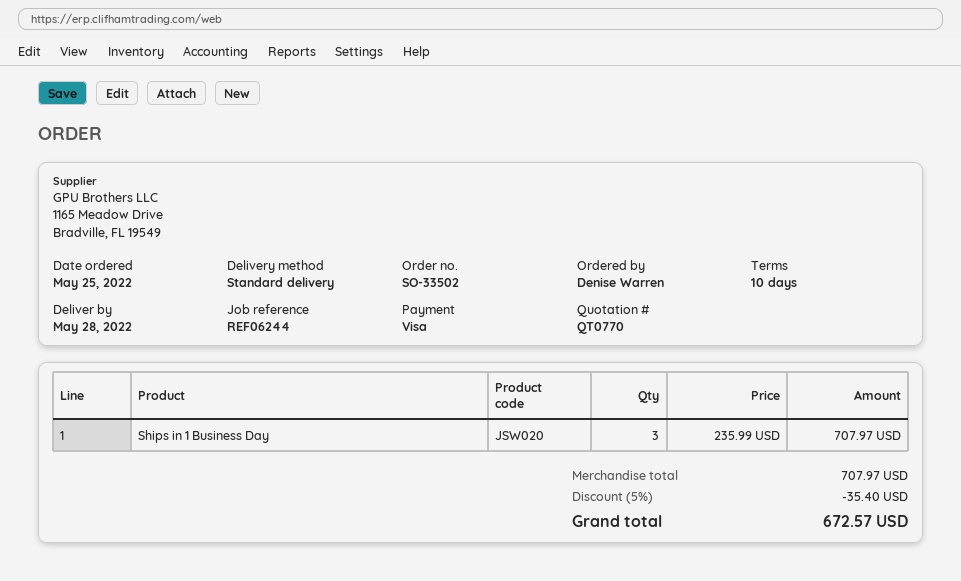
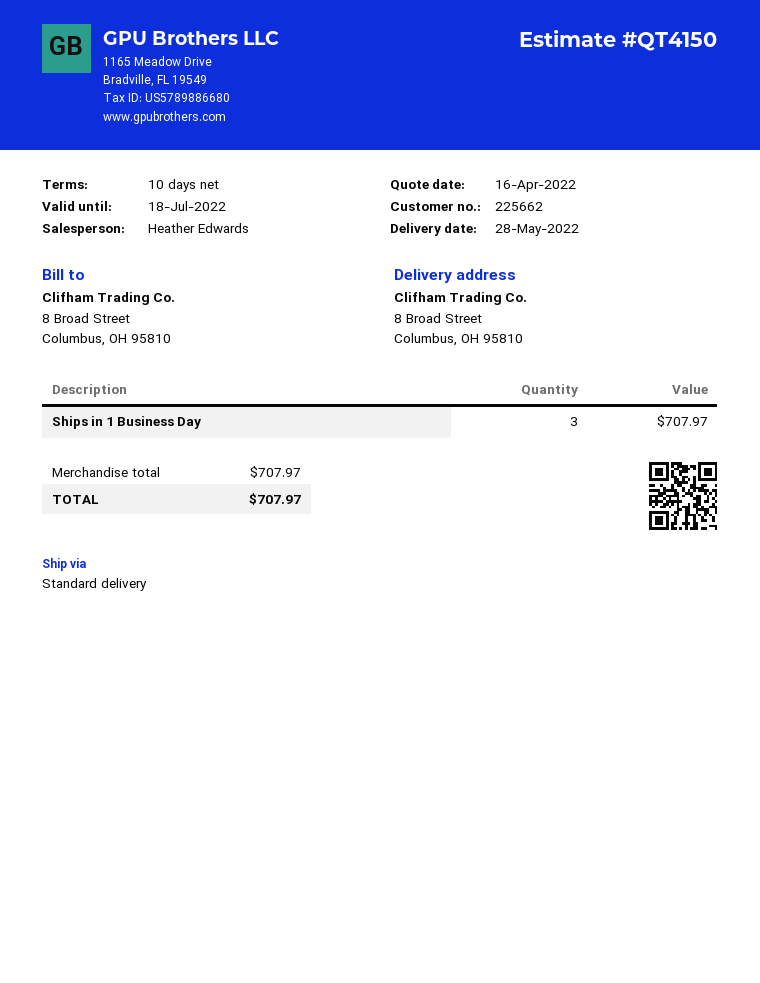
quote number: QT0770 -> QT4150
discount: 5% = 35.40 -> none
total: 672.57 -> 707.97

